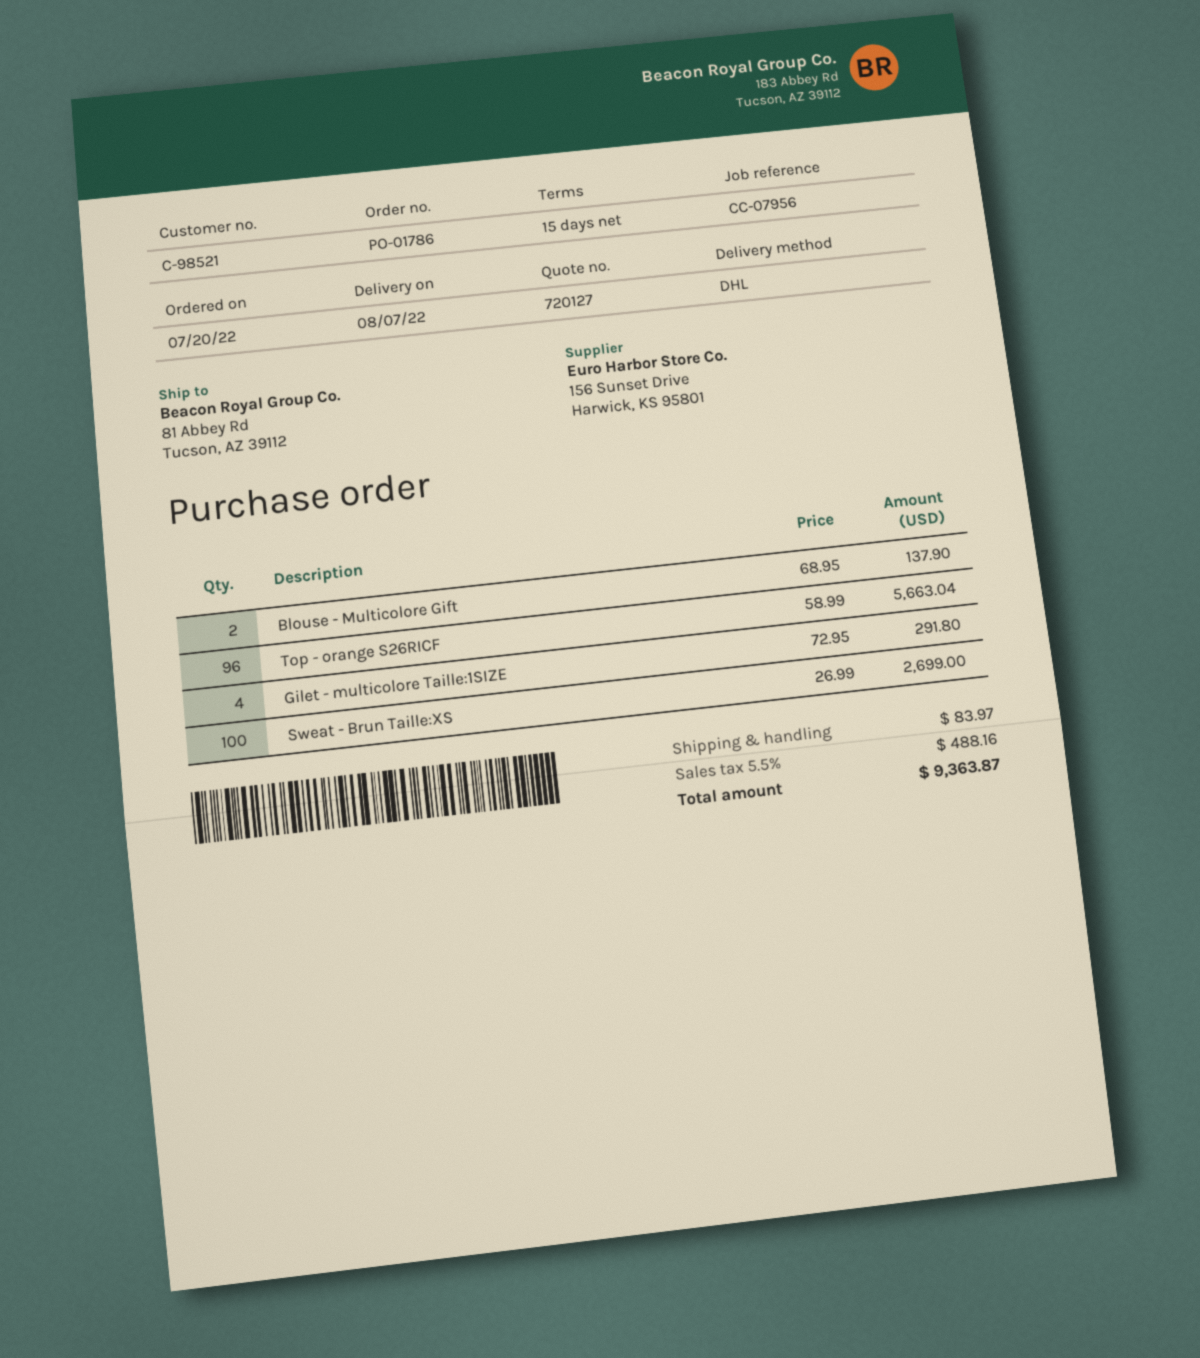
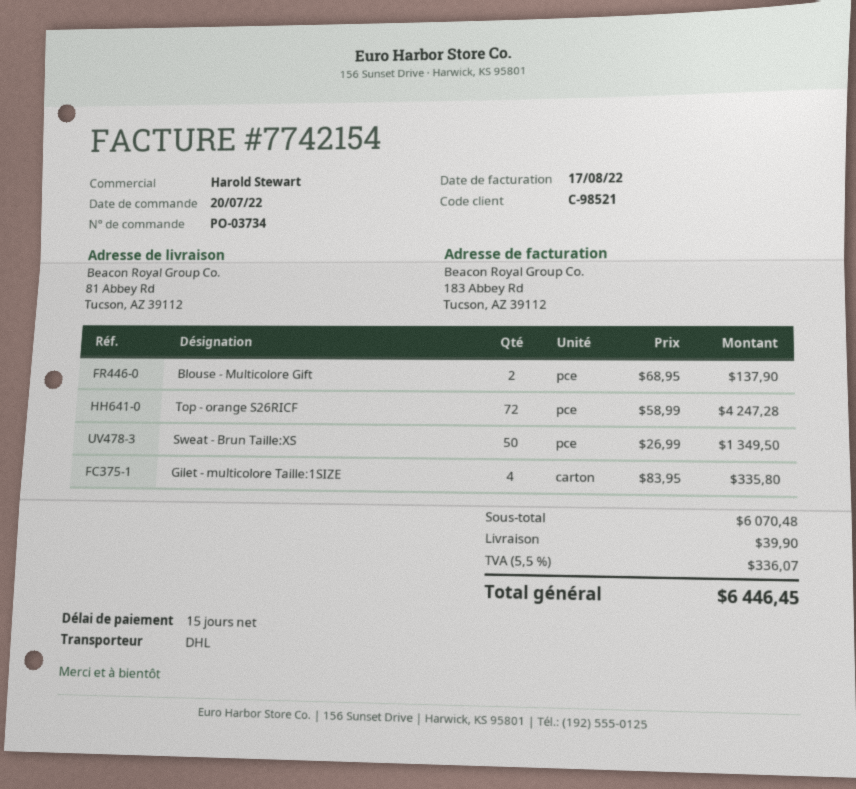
order number: PO-01786 -> PO-03734
Top - orange S26RICF: 96 x 58.99 = 5663.04 -> 72 x 58.99 = 4247.28
Gilet - multicolore Taille:1SIZE: 4 x 72.95 = 291.80 -> 4 x 83.95 = 335.80
Sweat - Brun Taille:XS: 100 x 26.99 = 2699.00 -> 50 x 26.99 = 1349.50
shipping: 83.97 -> 39.90
tax: 5.5% = 488.16 -> 5.5% = 336.07
total: 9363.87 -> 6446.45

